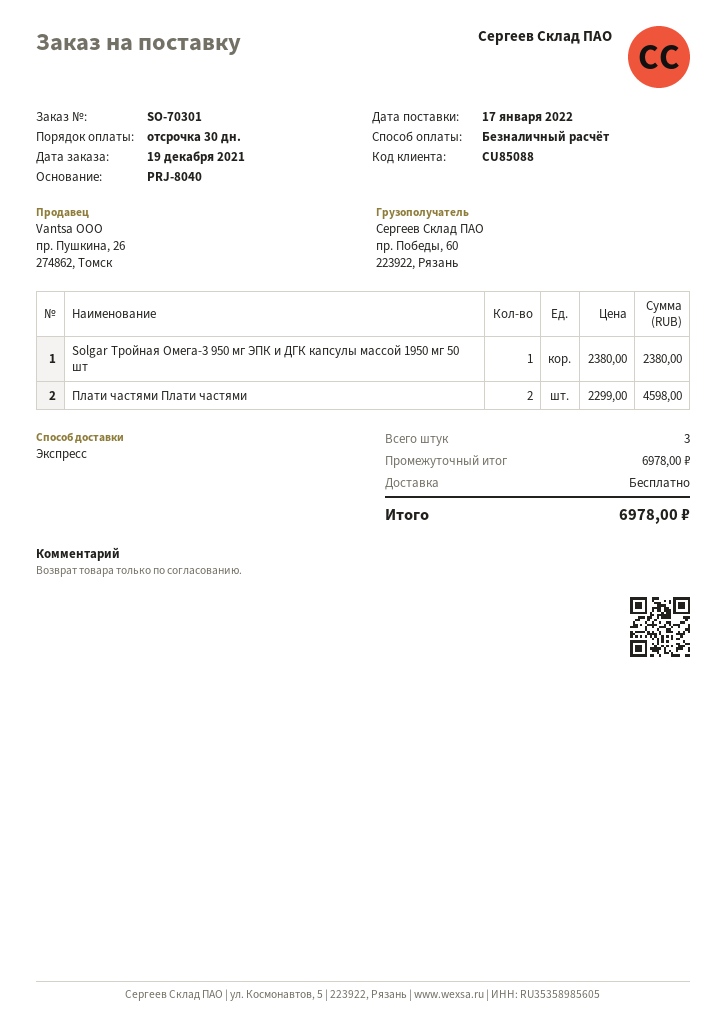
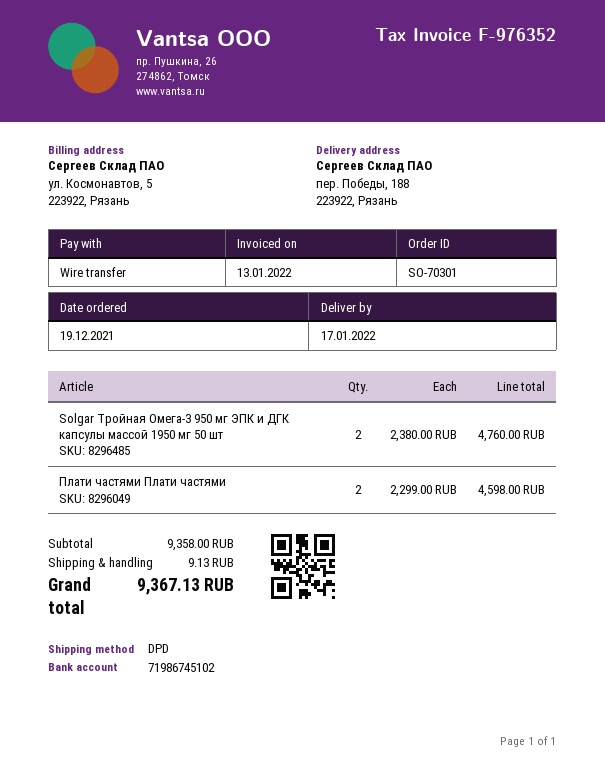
shipping method: express -> DPD
ship to: пр. Победы, 60, 223922, Рязань -> пер. Победы, 188, 223922, Рязань
Solgar Тройная Омега-3 950 мг ЭПК и ДГК капсулы массой 1950 мг 50 шт: 1 x 2380.00 = 2380.00 -> 2 x 2380.00 = 4760.00
subtotal: 6978.00 -> 9358.00
shipping: 0.00 -> 9.13
total: 6978.00 -> 9367.13

